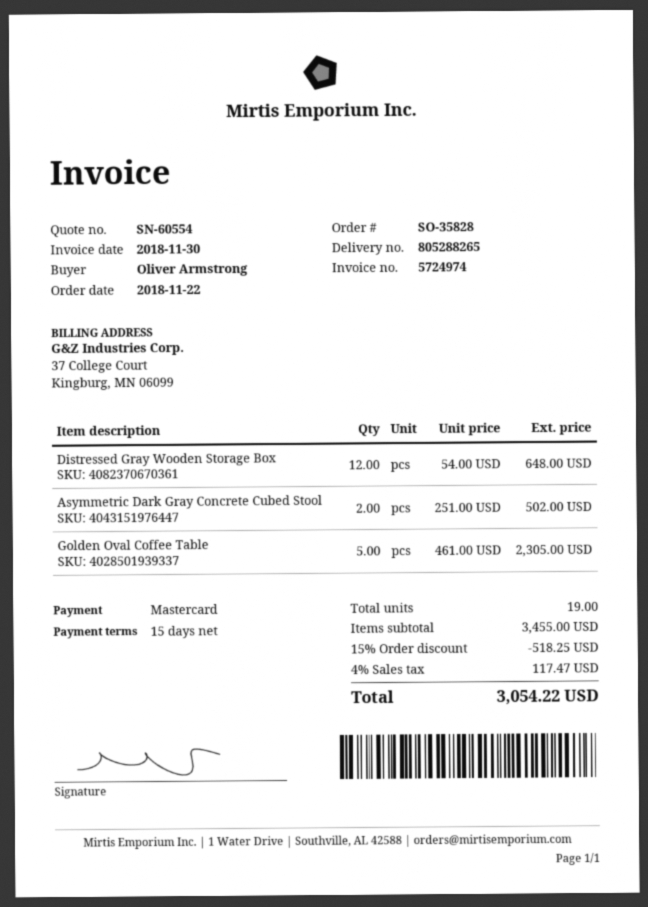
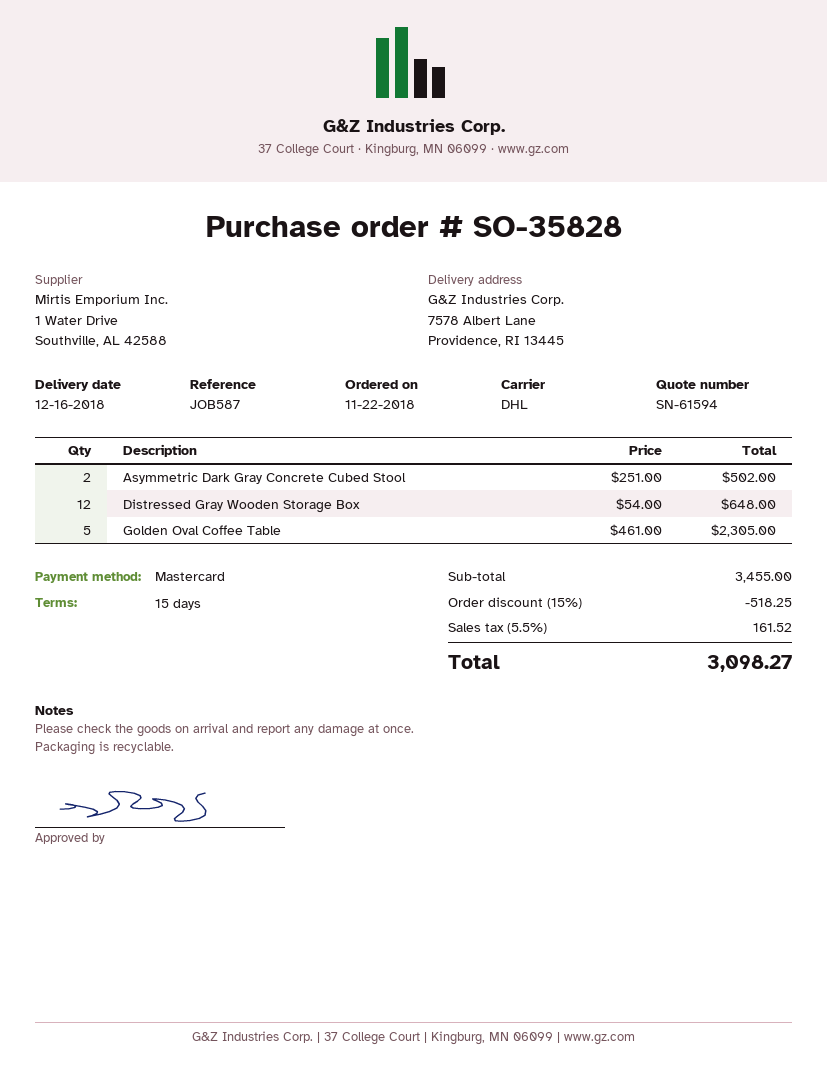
quote number: SN-60554 -> SN-61594
tax: 4% = 117.47 -> 5.5% = 161.52
total: 3054.22 -> 3098.27

